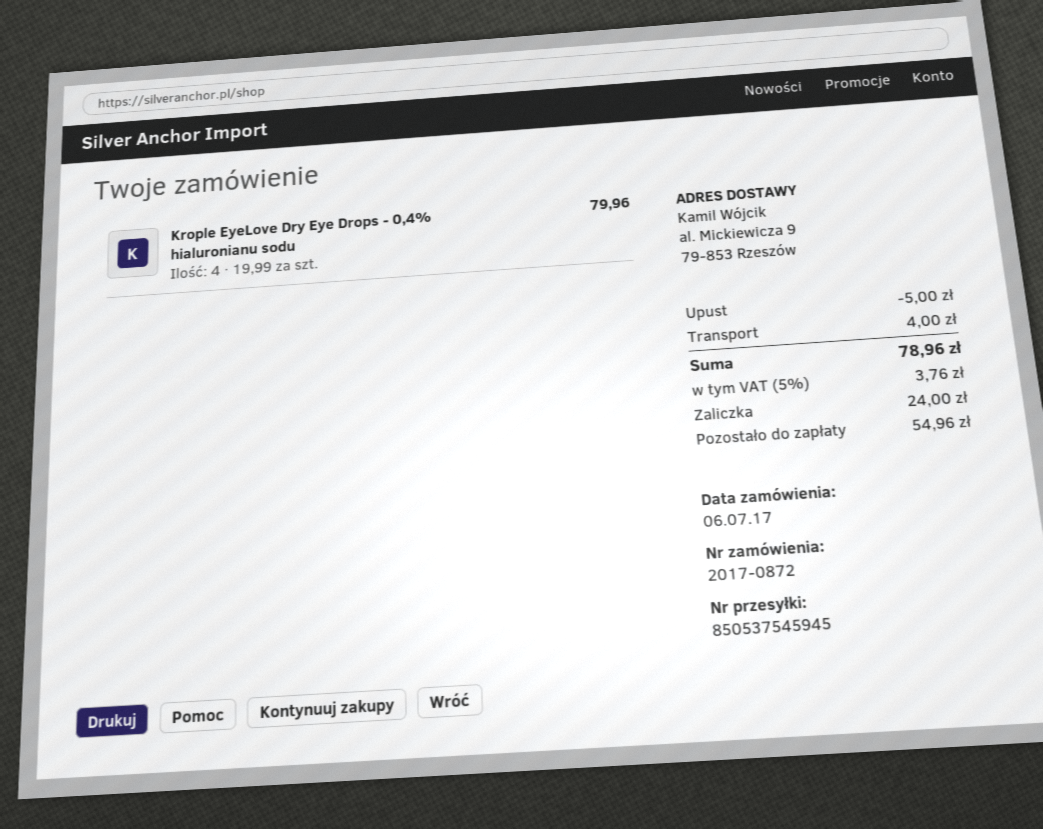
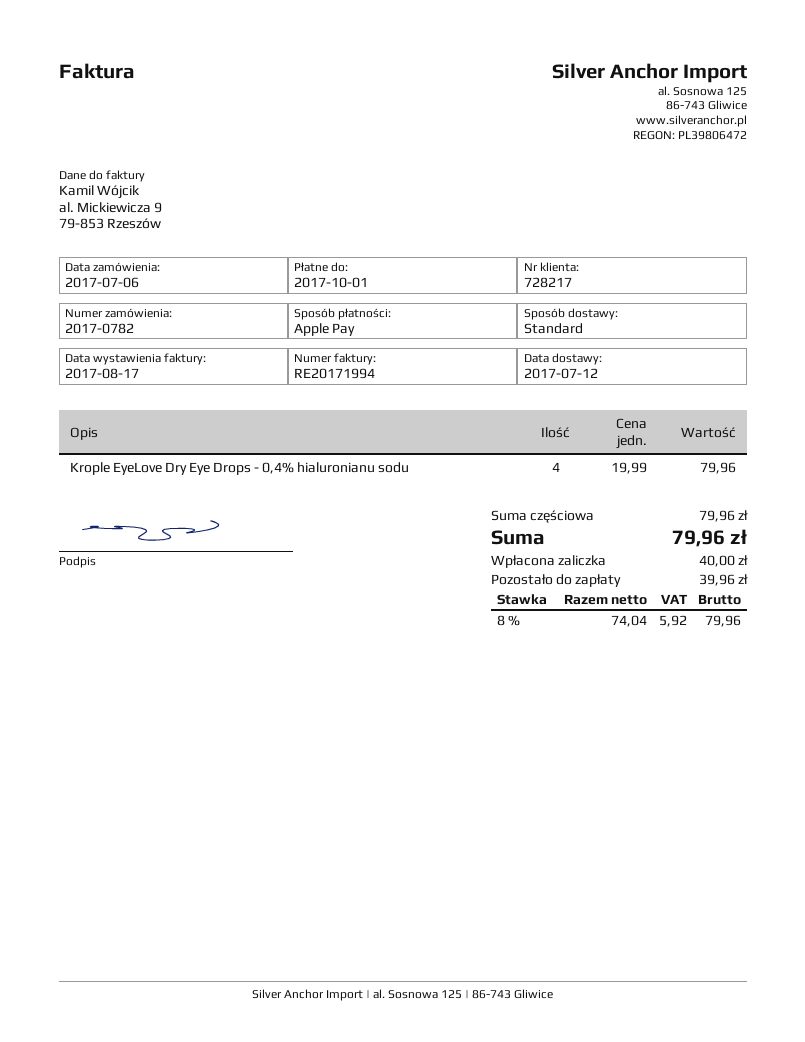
order number: 2017-0872 -> 2017-0782
discount: 5.00 -> none
shipping: 4.00 -> none
tax: 5% = 3.76 -> 8% = 5.92
total: 78.96 -> 79.96
deposit: 24.00 -> 40.00
balance: 54.96 -> 39.96

